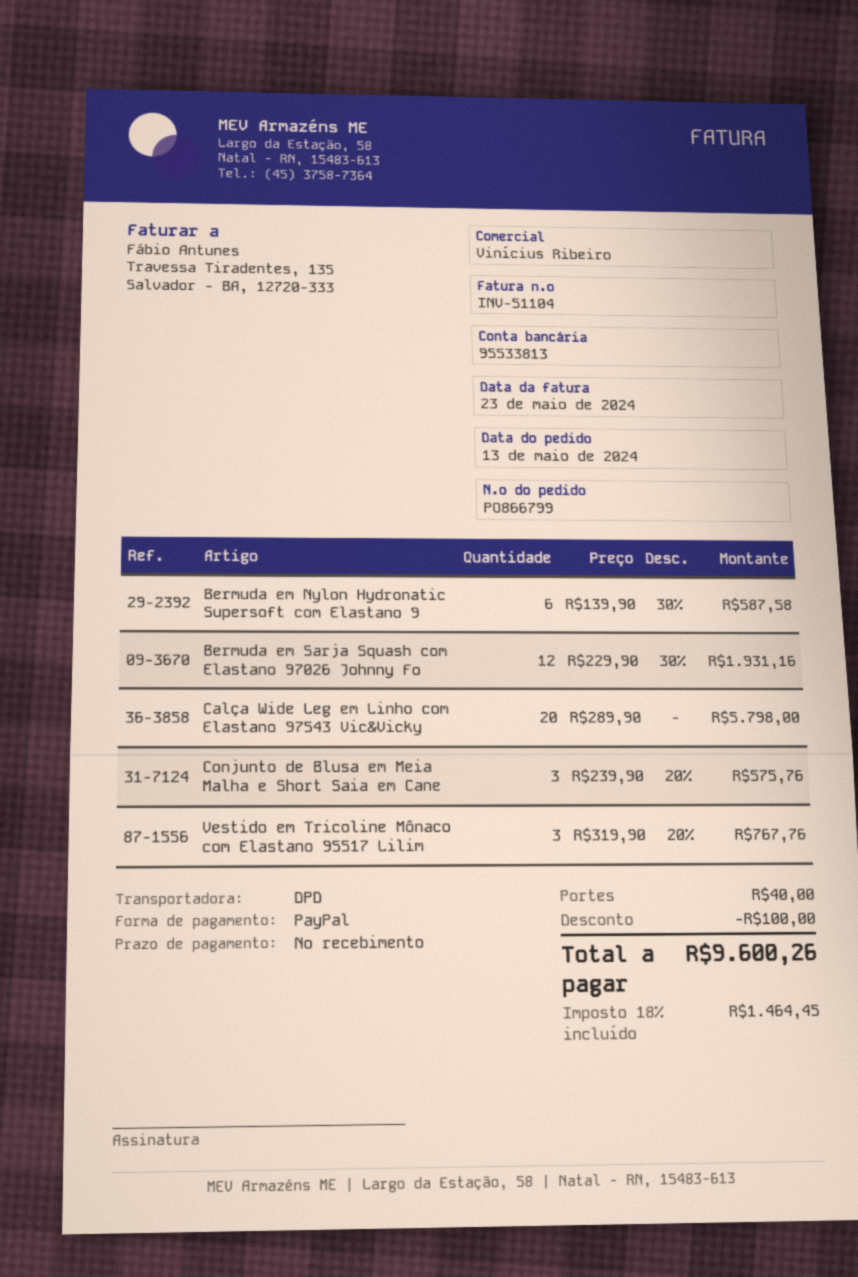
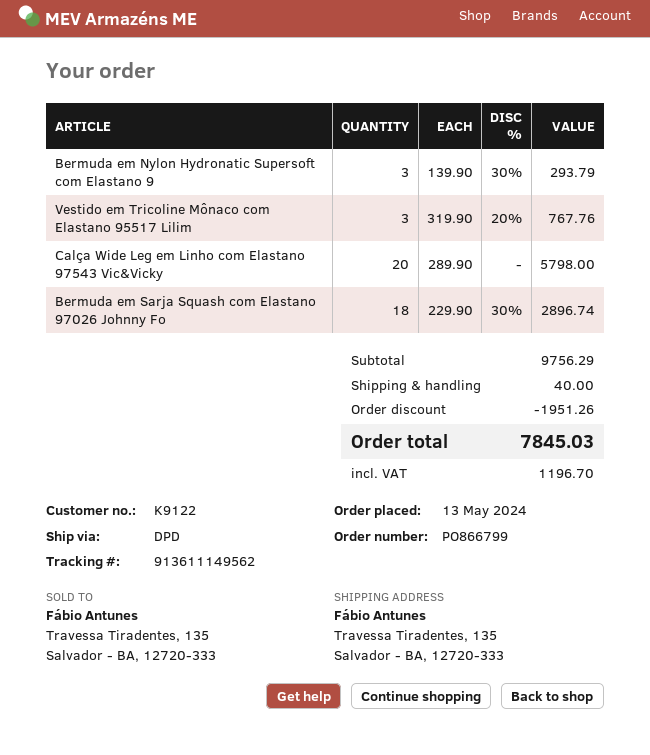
Bermuda em Nylon Hydronatic Supersoft com Elastano 9: 6 x 139.90 - 30% = 587.58 -> 3 x 139.90 - 30% = 293.79
Bermuda em Sarja Squash com Elastano 97026 Johnny Fo: 12 x 229.90 - 30% = 1931.16 -> 18 x 229.90 - 30% = 2896.74
Conjunto de Blusa em Meia Malha e Short Saia em Cane: 3 x 239.90 - 20% = 575.76 -> none
discount: 100.00 -> 1951.26
tax: 1464.45 -> 1196.70
total: 9600.26 -> 7845.03

